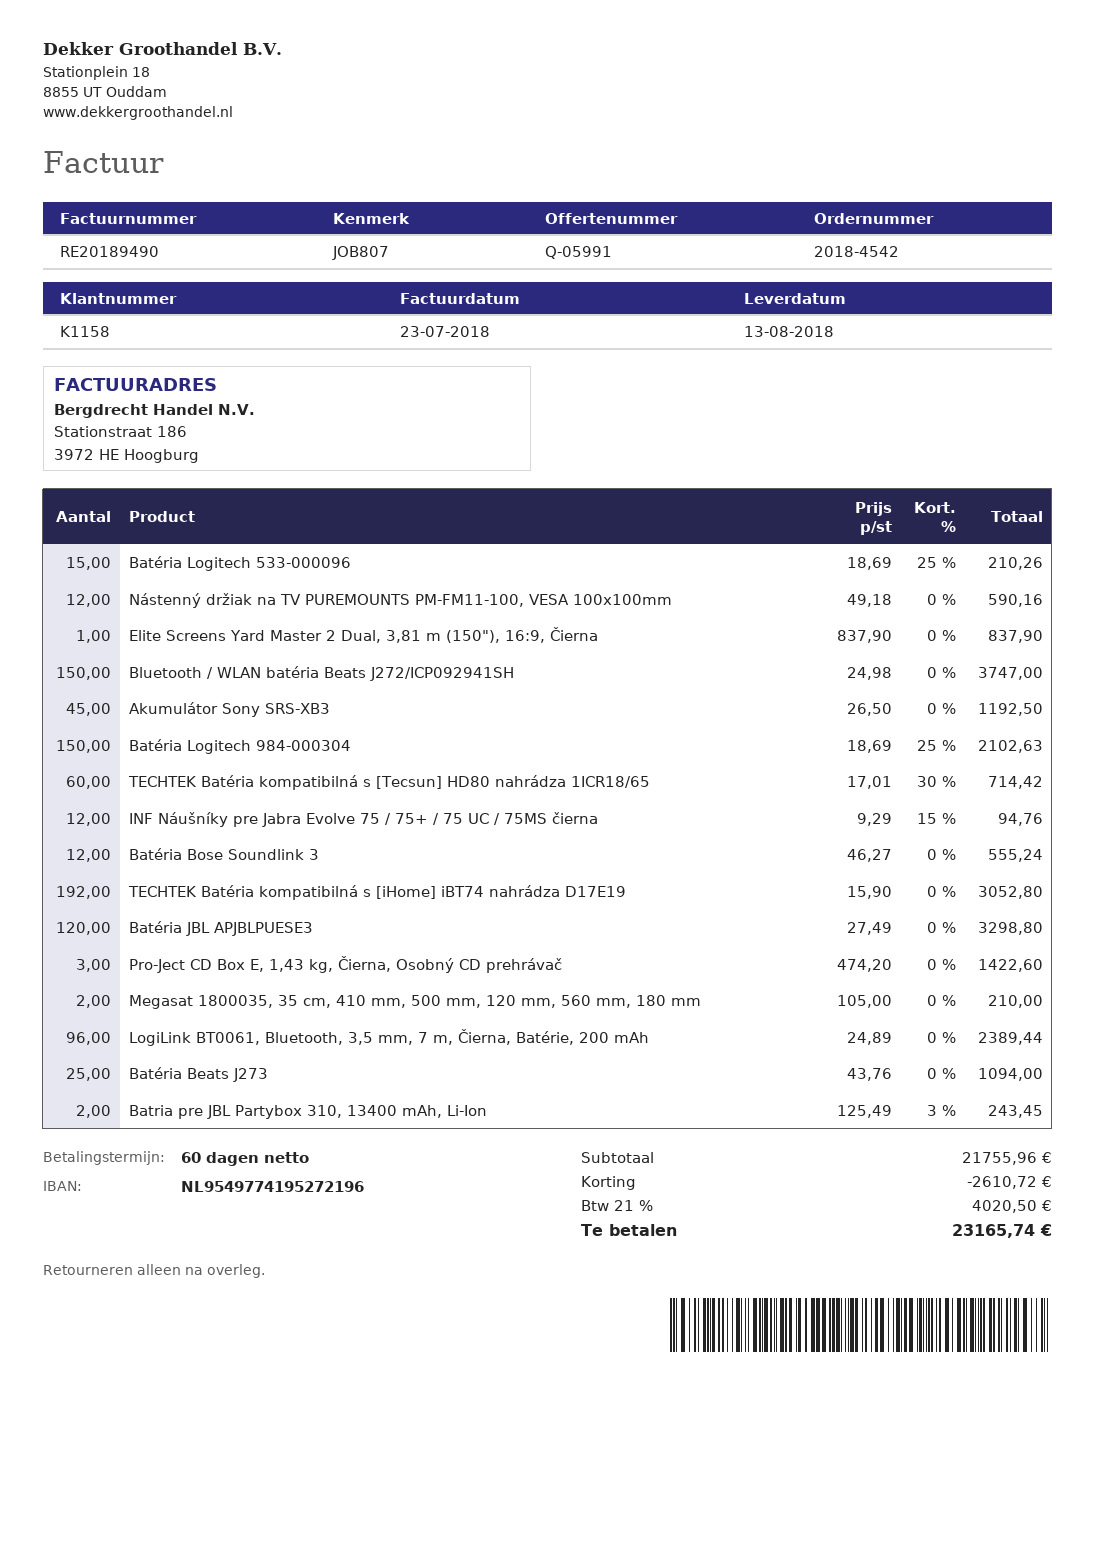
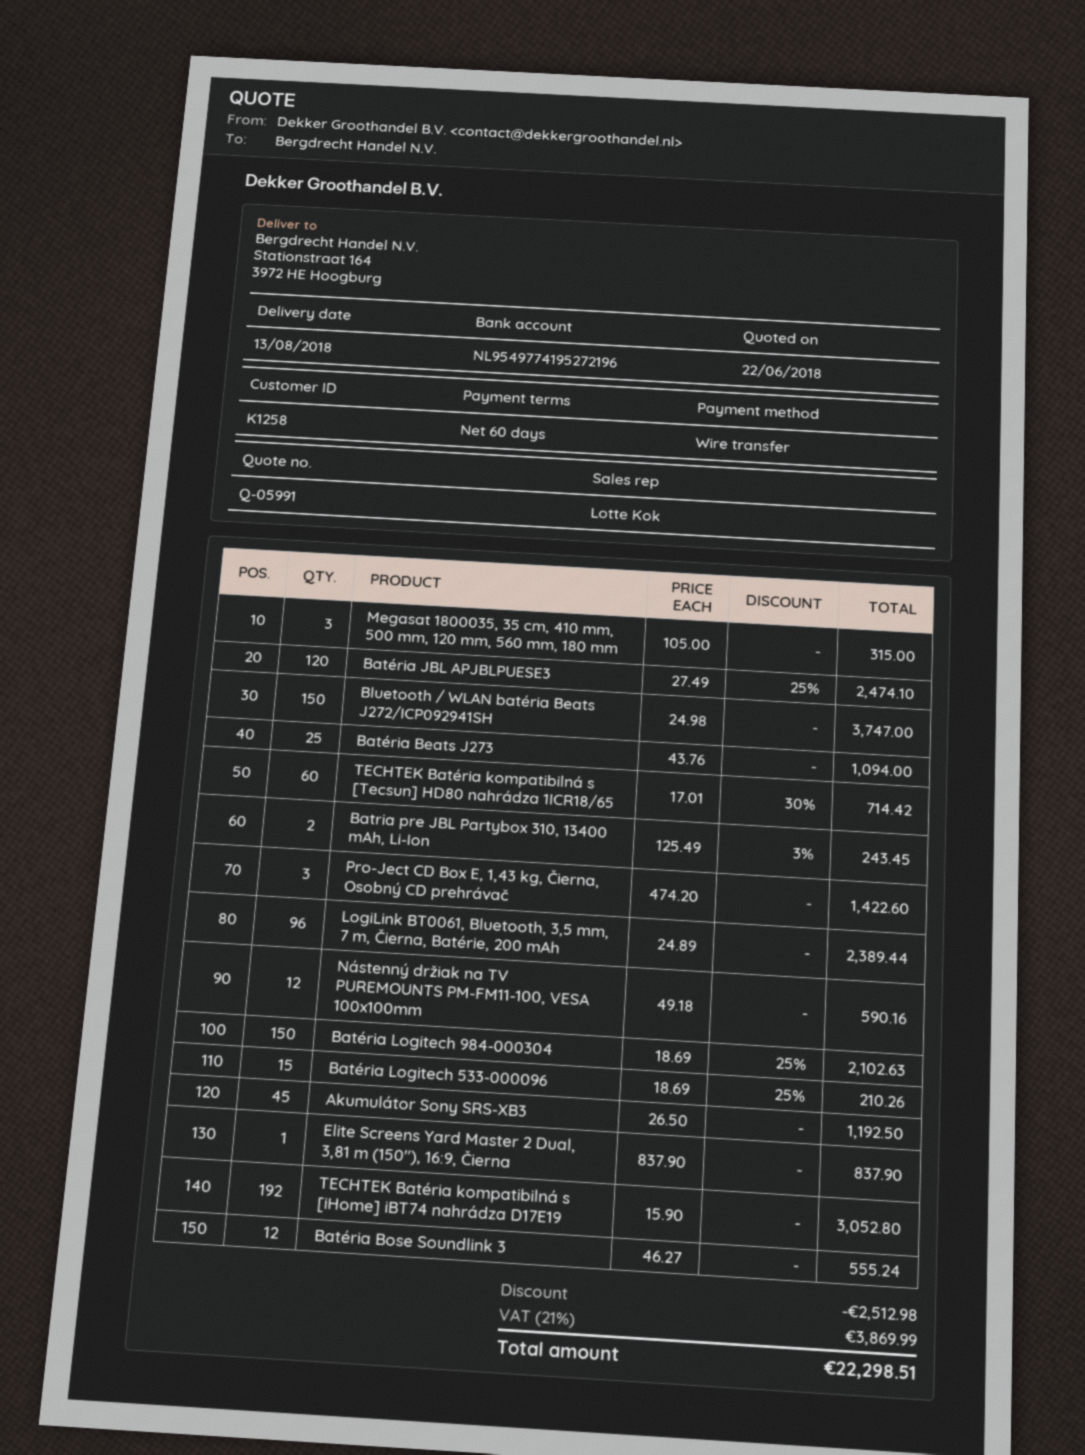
customer number: K1158 -> K1258
INF Náušníky pre Jabra Evolve 75 / 75+ / 75 UC / 75MS čierna: 12 x 9.29 - 15% = 94.76 -> none
Batéria JBL APJBLPUESE3: 120 x 27.49 = 3298.80 -> 120 x 27.49 - 25% = 2474.10
Megasat 1800035, 35 cm, 410 mm, 500 mm, 120 mm, 560 mm, 180 mm: 2 x 105.00 = 210.00 -> 3 x 105.00 = 315.00
discount: 2610.72 -> 2512.98
tax: 21% = 4020.50 -> 21% = 3869.99
total: 23165.74 -> 22298.51

